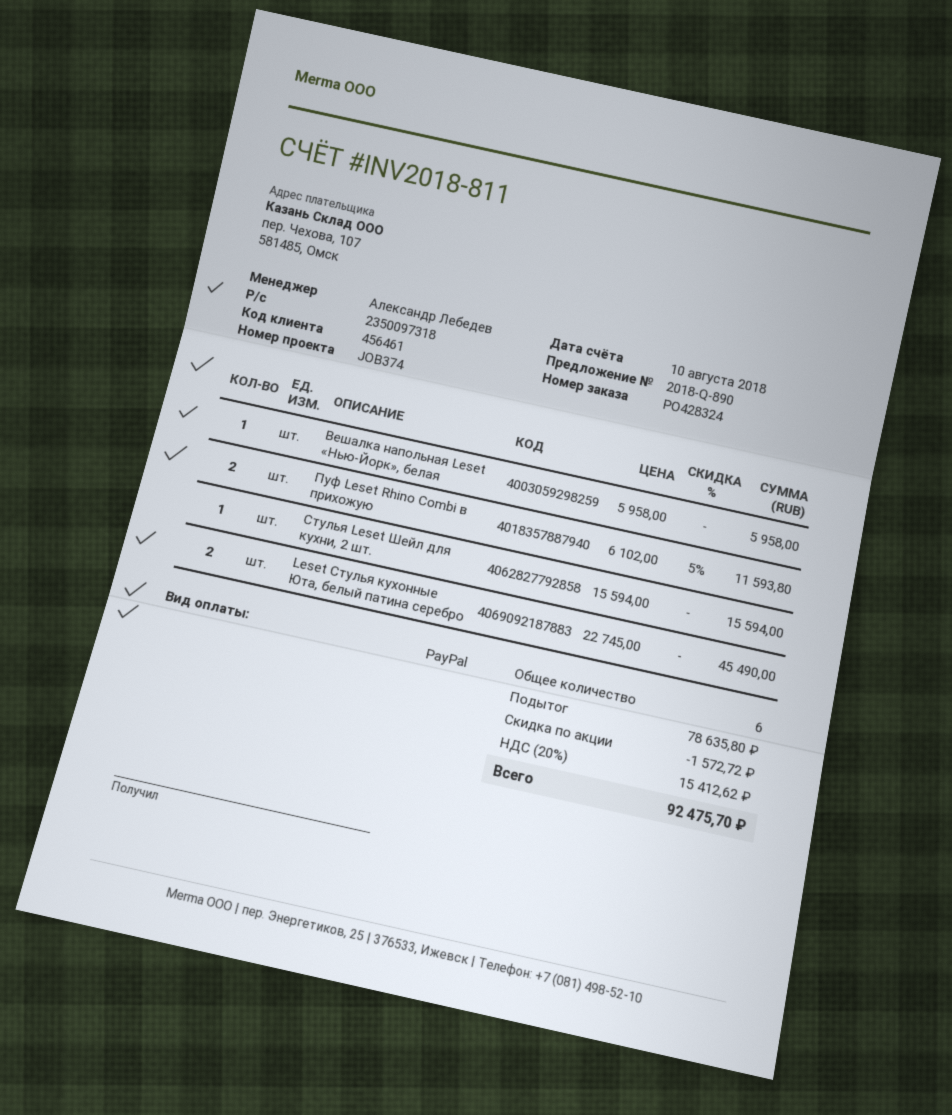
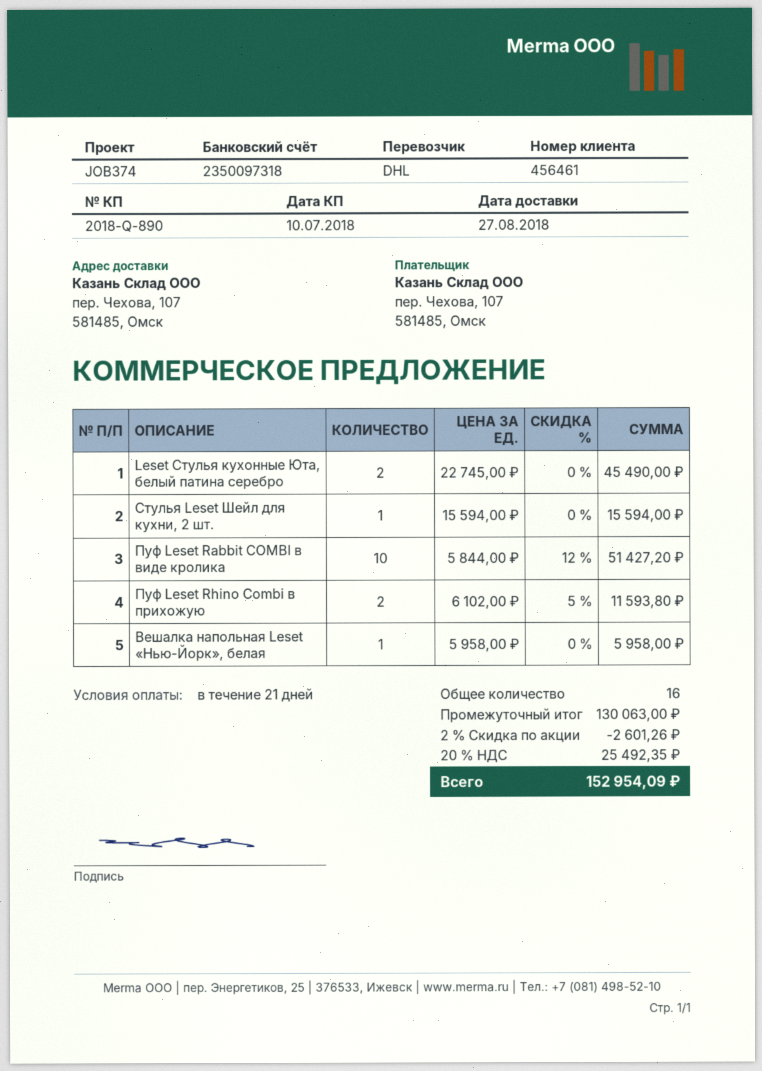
Пуф Leset Rabbit COMBI в виде кролика: none -> 10 x 5844.00 - 12% = 51427.20
total quantity: 6 -> 16
subtotal: 78635.80 -> 130063.00
discount: 1572.72 -> 2601.26
tax: 20% = 15412.62 -> 20% = 25492.35
total: 92475.70 -> 152954.09

